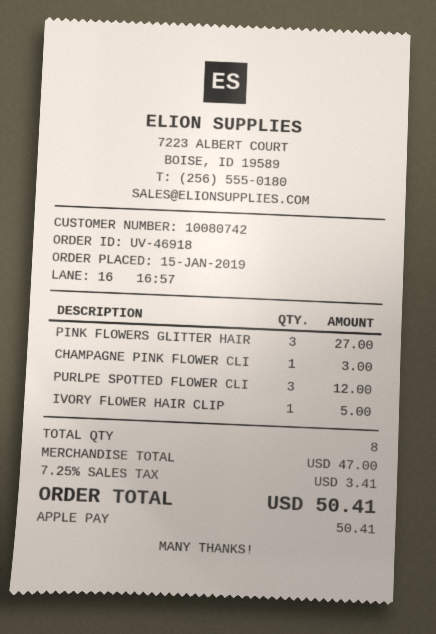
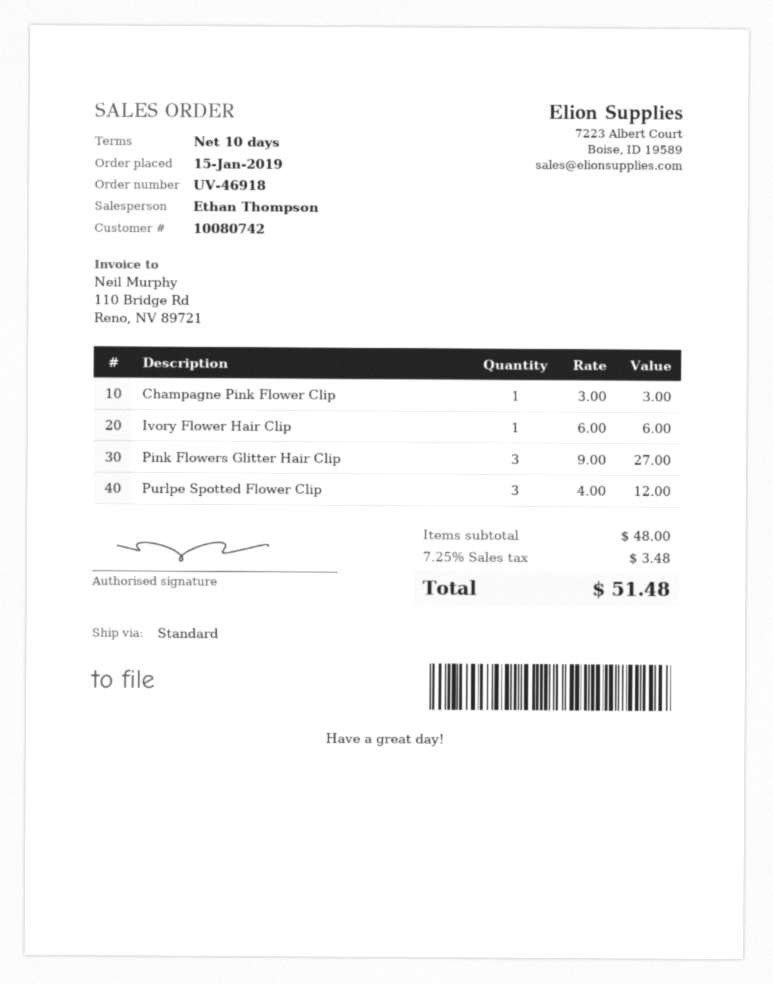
IVORY FLOWER HAIR CLIP: 1 for 5.00 -> 1 for 6.00
subtotal: 47.00 -> 48.00
tax: 7.25% = 3.41 -> 7.25% = 3.48
total: 50.41 -> 51.48

